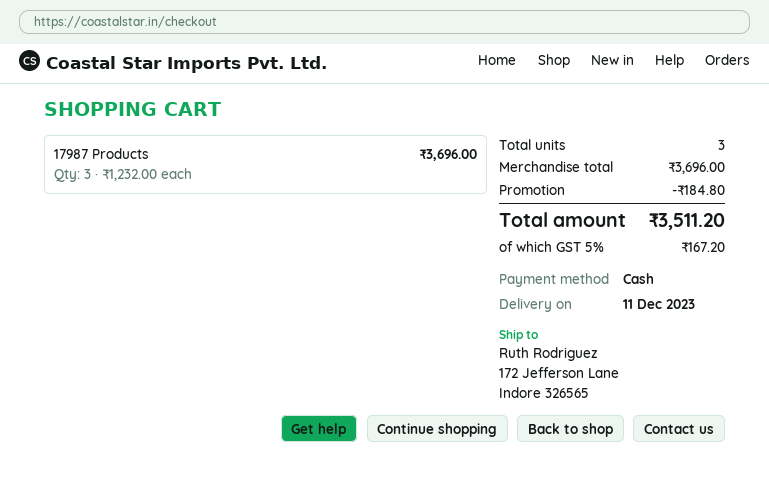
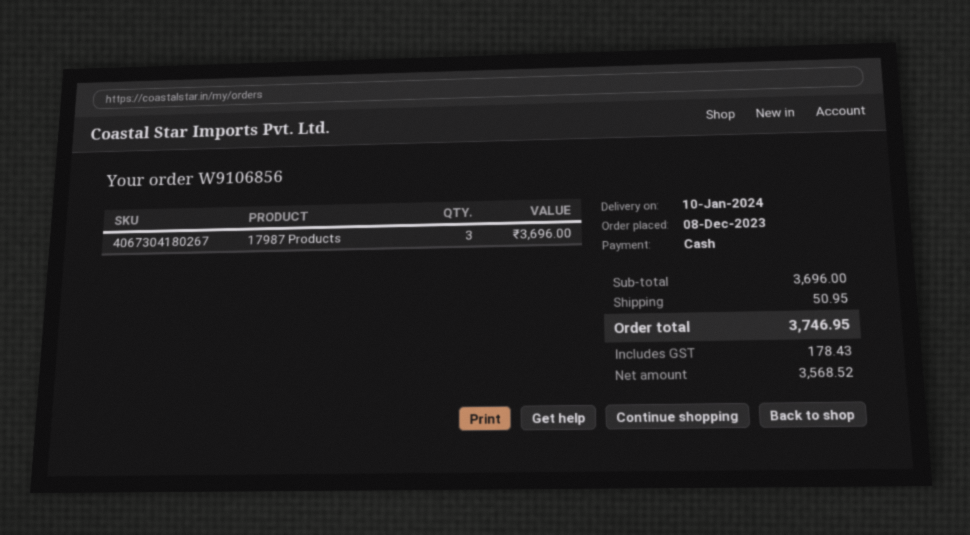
delivery date: 2023-12-11 -> 2024-01-10
discount: 184.80 -> none
shipping: none -> 50.95
tax: 167.20 -> 178.43
total: 3511.20 -> 3746.95

